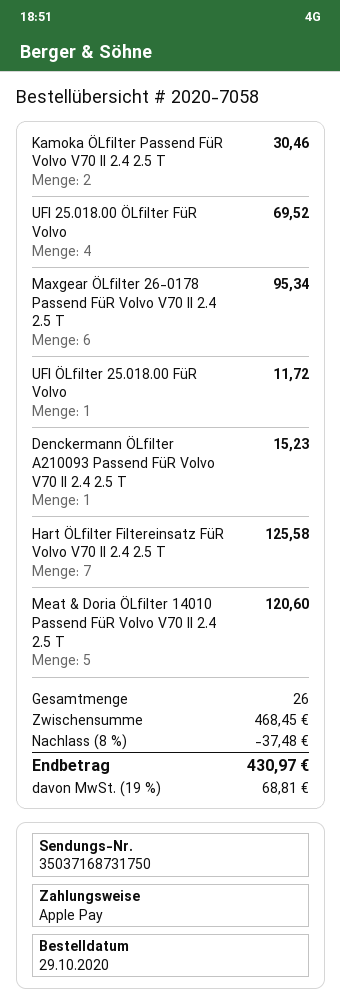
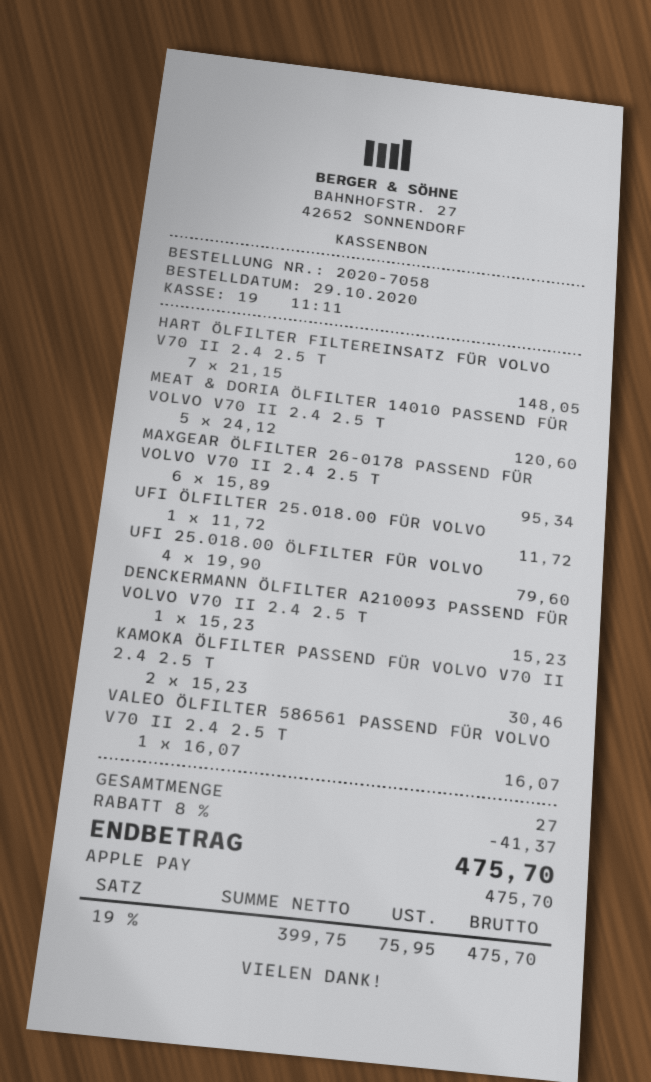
UFI 25.018.00 ÖLfilter FüR Volvo: 4 for 69.52 -> 4 for 79.60
Hart ÖLfilter Filtereinsatz FüR Volvo V70 II 2.4 2.5 T: 7 for 125.58 -> 7 for 148.05
VALEO ÖLFILTER 586561 PASSEND FÜR VOLVO V70 II 2.4 2.5 T: none -> 1 for 16.07
total quantity: 26 -> 27
discount: 8% = 37.48 -> 8% = 41.37
tax: 19% = 68.81 -> 19% = 75.95
total: 430.97 -> 475.70

